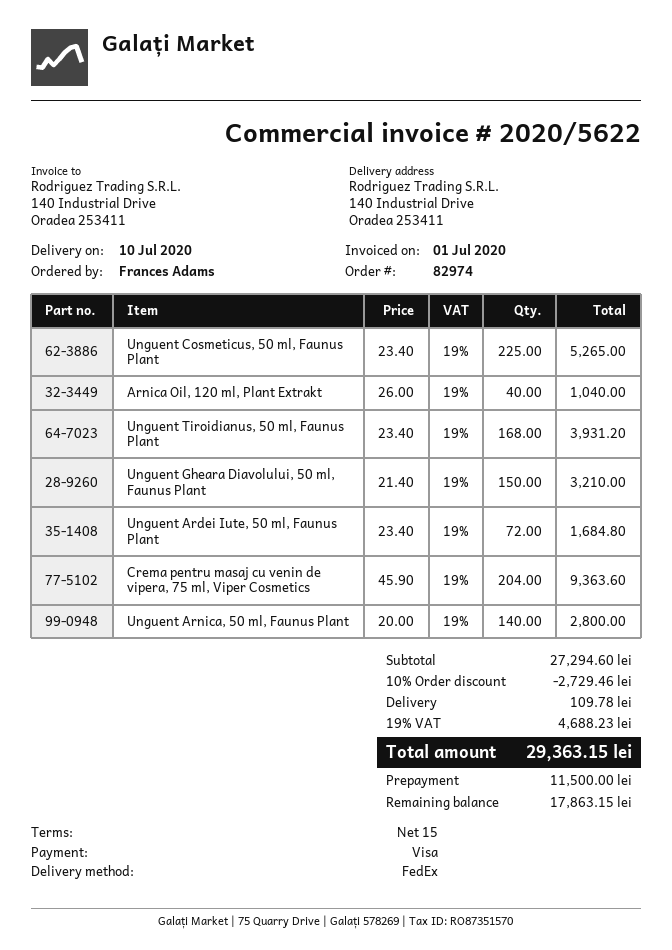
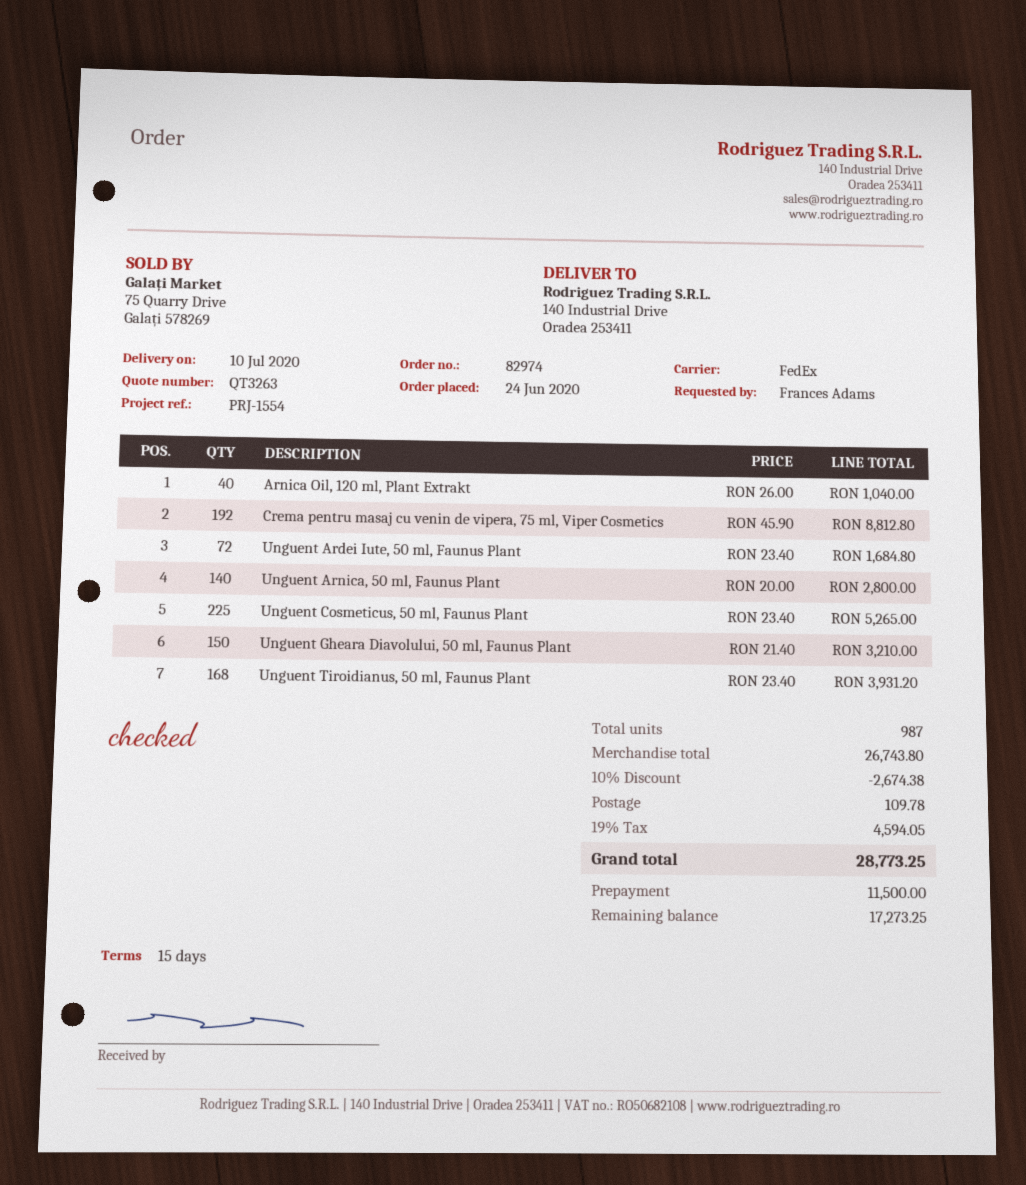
Crema pentru masaj cu venin de vipera, 75 ml, Viper Cosmetics: 204 x 45.90 = 9363.60 -> 192 x 45.90 = 8812.80
subtotal: 27294.60 -> 26743.80
discount: 10% = 2729.46 -> 10% = 2674.38
tax: 19% = 4688.23 -> 19% = 4594.05
total: 29363.15 -> 28773.25
balance: 17863.15 -> 17273.25

